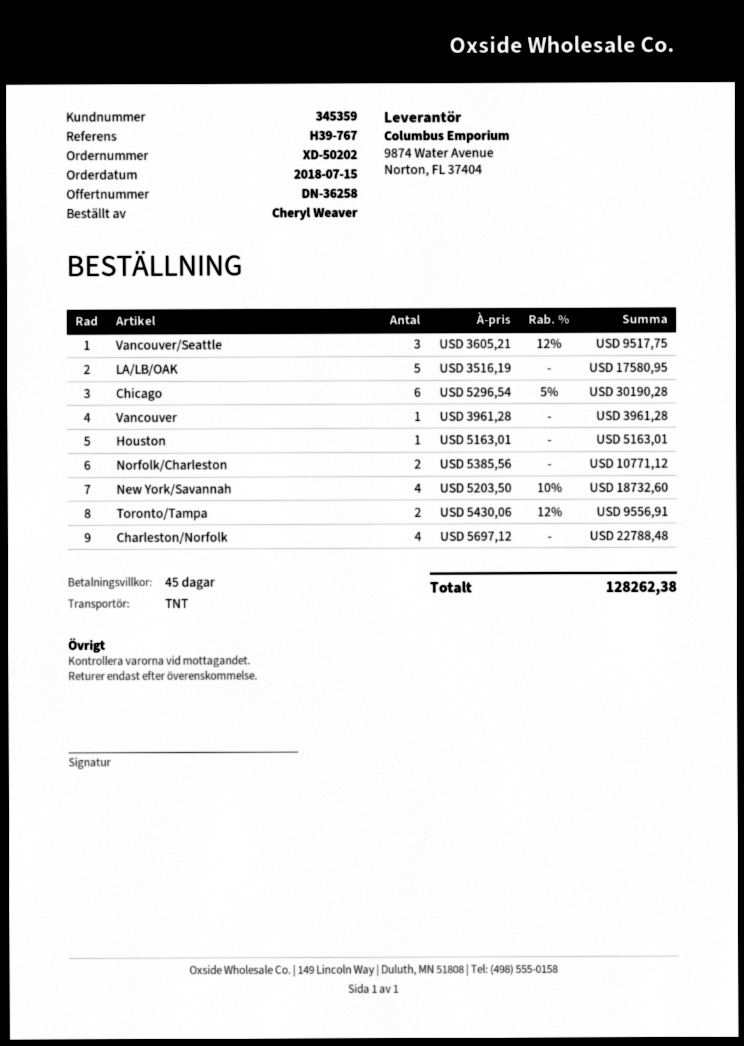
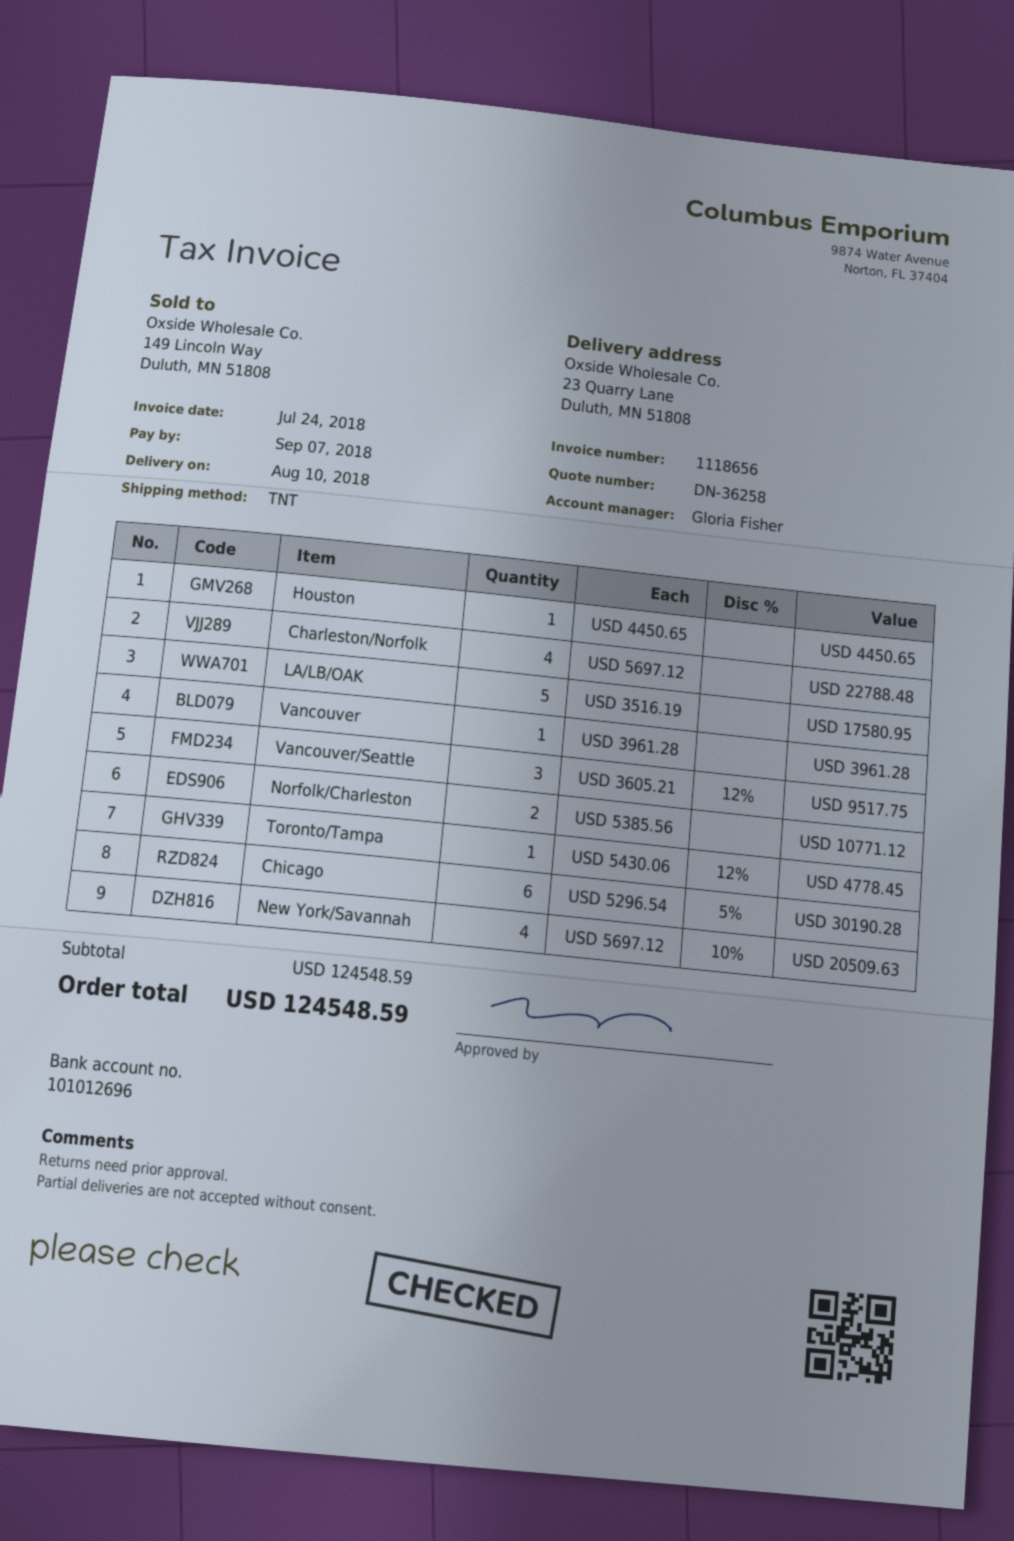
Houston: 1 x 5163.01 = 5163.01 -> 1 x 4450.65 = 4450.65
New York/Savannah: 4 x 5203.50 - 10% = 18732.60 -> 4 x 5697.12 - 10% = 20509.63
Toronto/Tampa: 2 x 5430.06 - 12% = 9556.91 -> 1 x 5430.06 - 12% = 4778.45
total: 128262.38 -> 124548.59

